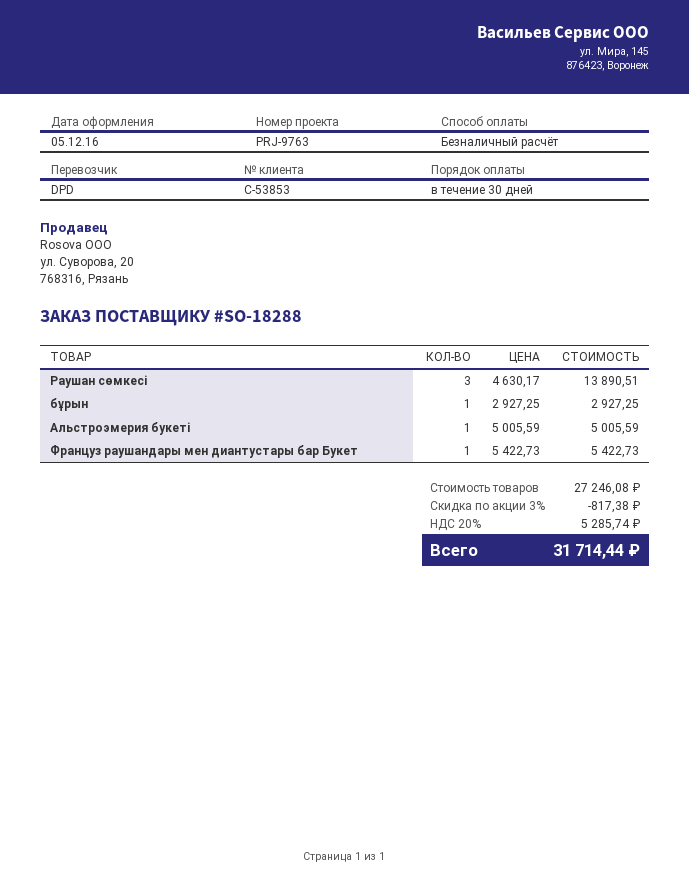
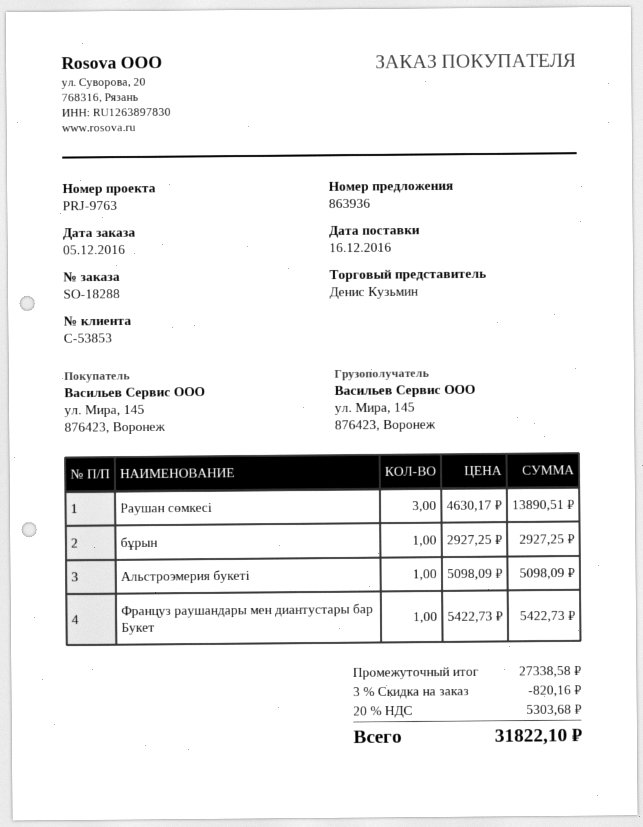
Альстроэмерия букеті: 1 x 5005.59 = 5005.59 -> 1 x 5098.09 = 5098.09
subtotal: 27246.08 -> 27338.58
discount: 3% = 817.38 -> 3% = 820.16
tax: 20% = 5285.74 -> 20% = 5303.68
total: 31714.44 -> 31822.10

